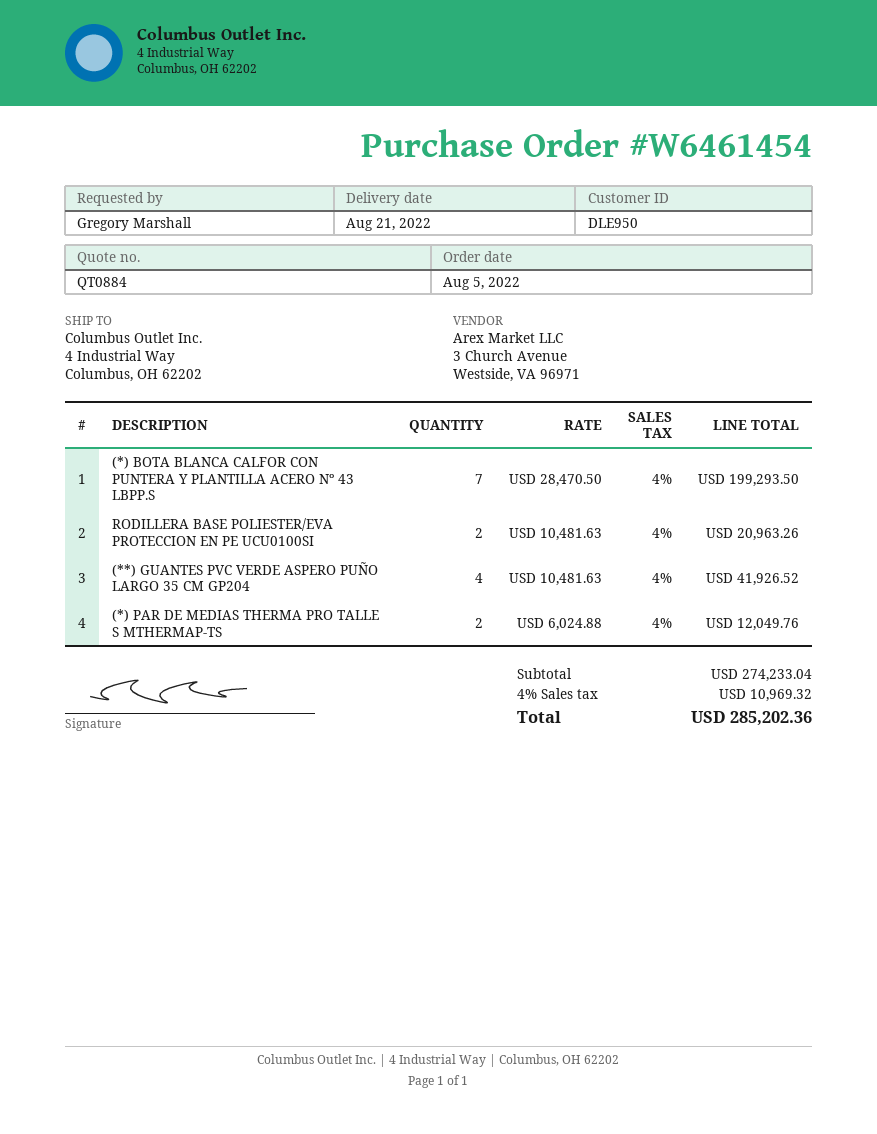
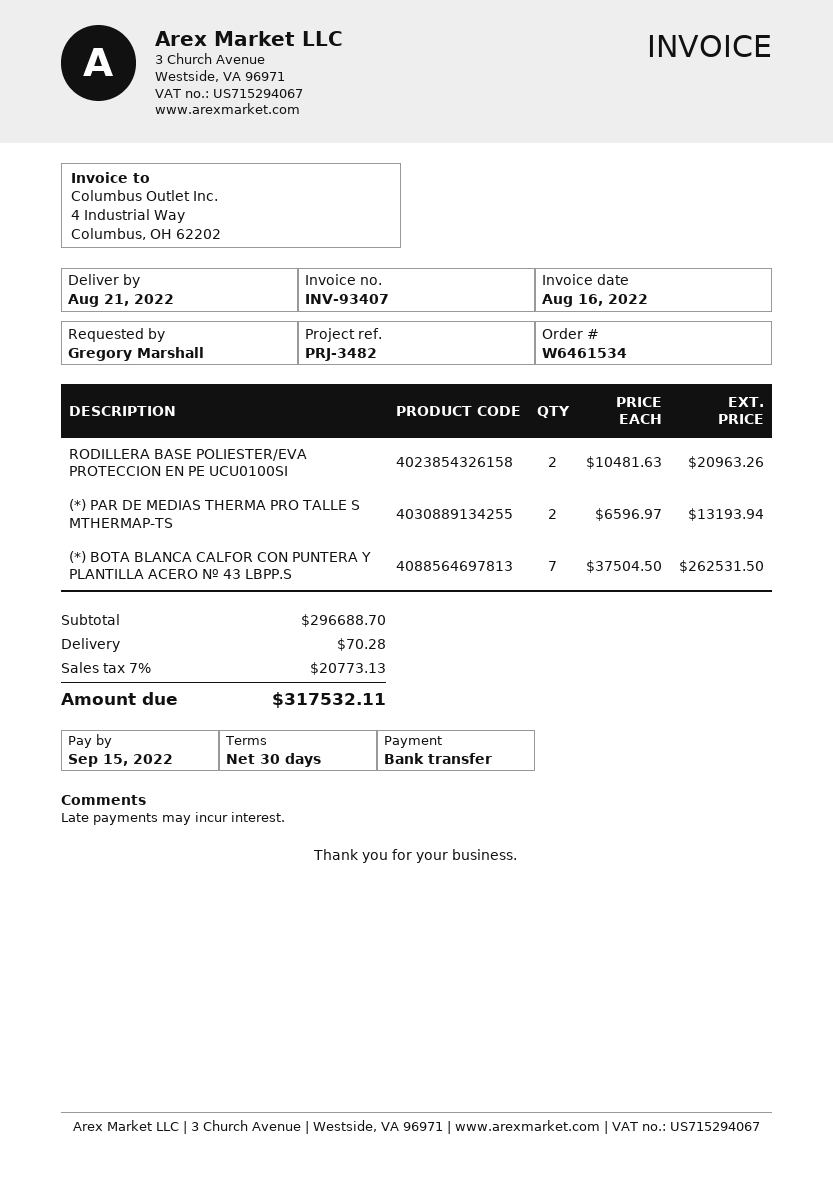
order number: W6461454 -> W6461534
(*) BOTA BLANCA CALFOR CON PUNTERA Y PLANTILLA ACERO Nº 43 LBPP.S: 7 x 28470.50 = 199293.50 -> 7 x 37504.50 = 262531.50
(**) GUANTES PVC VERDE ASPERO PUÑO LARGO 35 CM GP204: 4 x 10481.63 = 41926.52 -> none
(*) PAR DE MEDIAS THERMA PRO TALLE S MTHERMAP-TS: 2 x 6024.88 = 12049.76 -> 2 x 6596.97 = 13193.94
subtotal: 274233.04 -> 296688.70
shipping: none -> 70.28
tax: 4% = 10969.32 -> 7% = 20773.13
total: 285202.36 -> 317532.11

